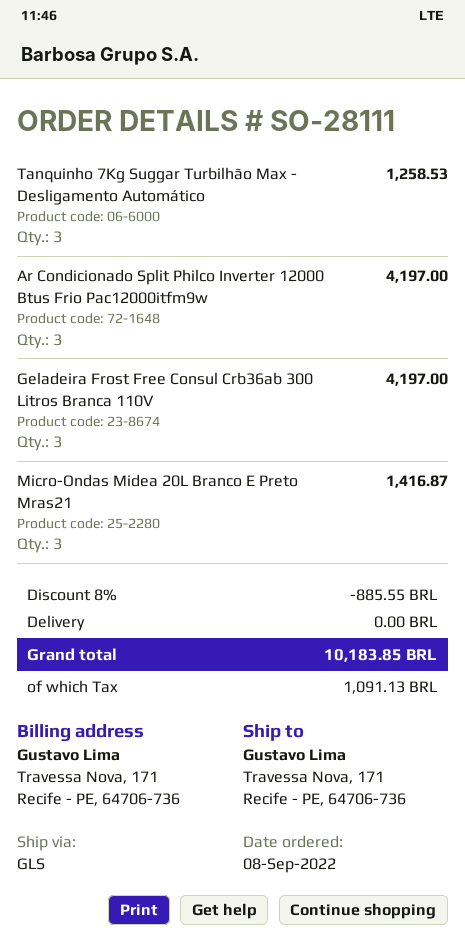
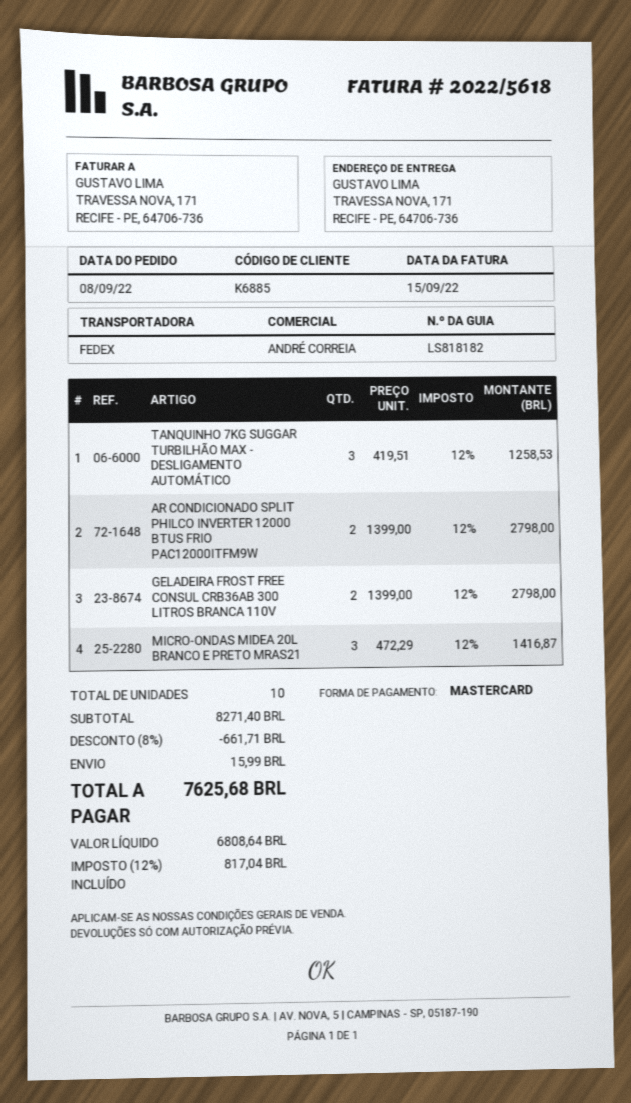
shipping method: GLS -> FedEx
Ar Condicionado Split Philco Inverter 12000 Btus Frio Pac12000itfm9w: 3 for 4197.00 -> 2 for 2798.00
Geladeira Frost Free Consul Crb36ab 300 Litros Branca 110V: 3 for 4197.00 -> 2 for 2798.00
discount: 8% = 885.55 -> 8% = 661.71
shipping: 0.00 -> 15.99
tax: 1091.13 -> 817.04
total: 10183.85 -> 7625.68

